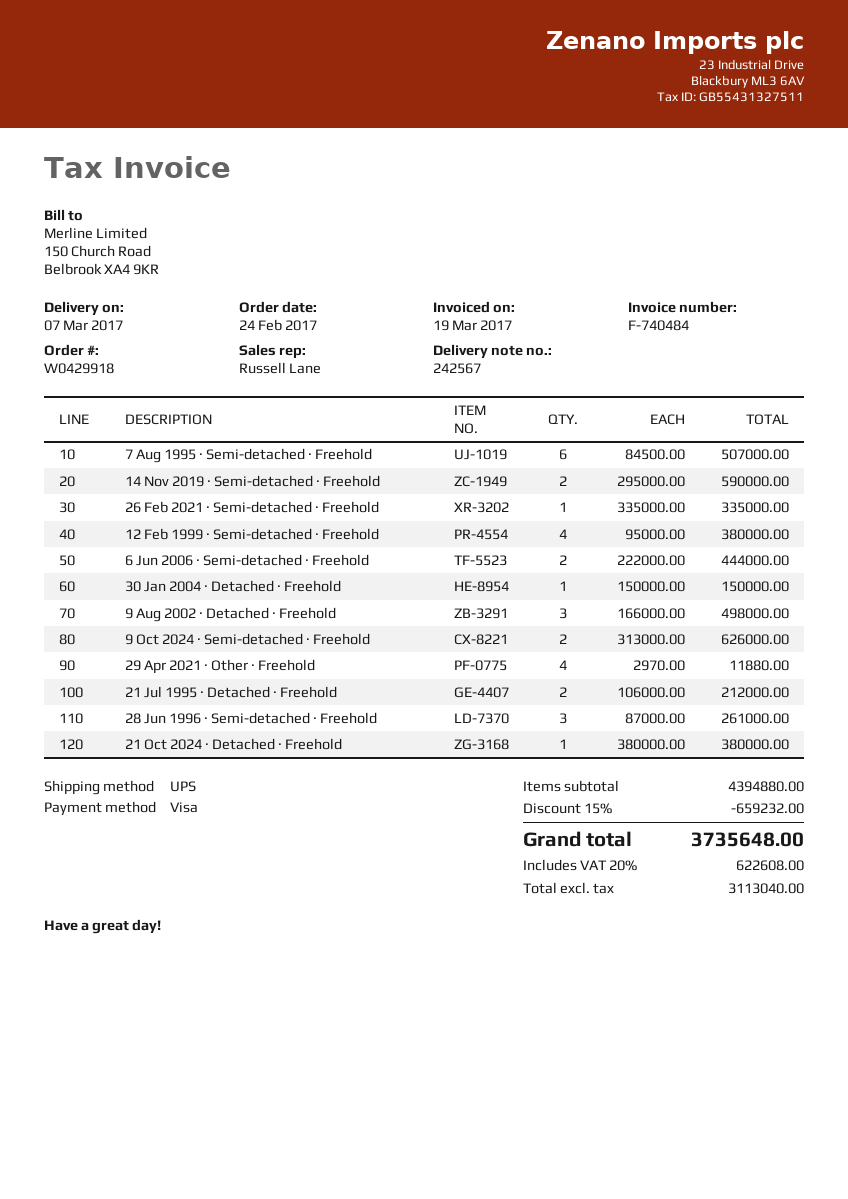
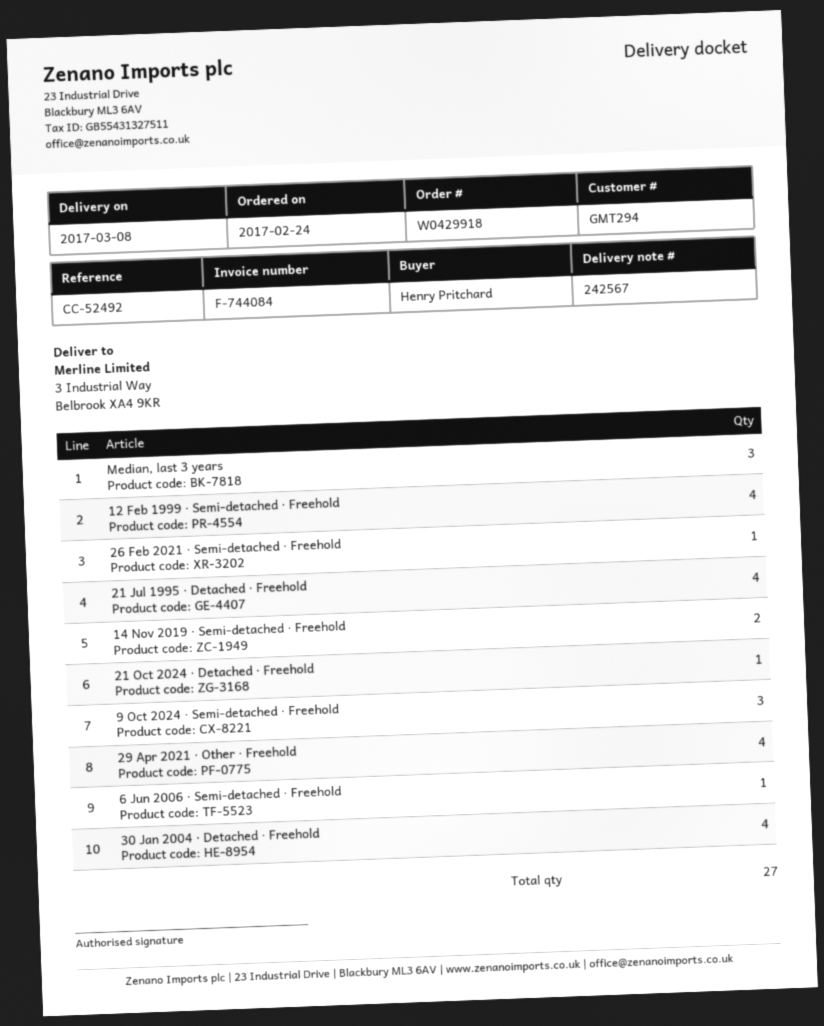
delivery date: 2017-03-07 -> 2017-03-08
invoice number: F-740484 -> F-744084
7 Aug 1995 · Semi-detached · Freehold: 6 -> none
6 Jun 2006 · Semi-detached · Freehold: 2 -> 1
30 Jan 2004 · Detached · Freehold: 1 -> 4
9 Aug 2002 · Detached · Freehold: 3 -> none
9 Oct 2024 · Semi-detached · Freehold: 2 -> 3
21 Jul 1995 · Detached · Freehold: 2 -> 4
28 Jun 1996 · Semi-detached · Freehold: 3 -> none
Median, last 3 years: none -> 3

